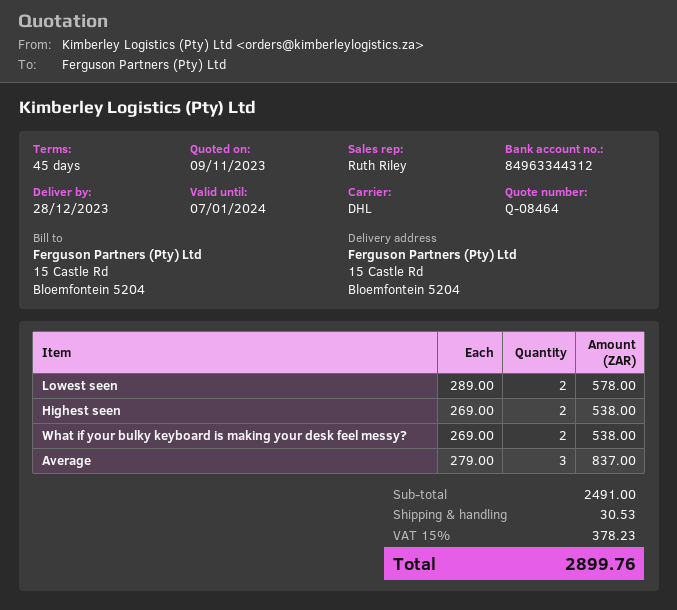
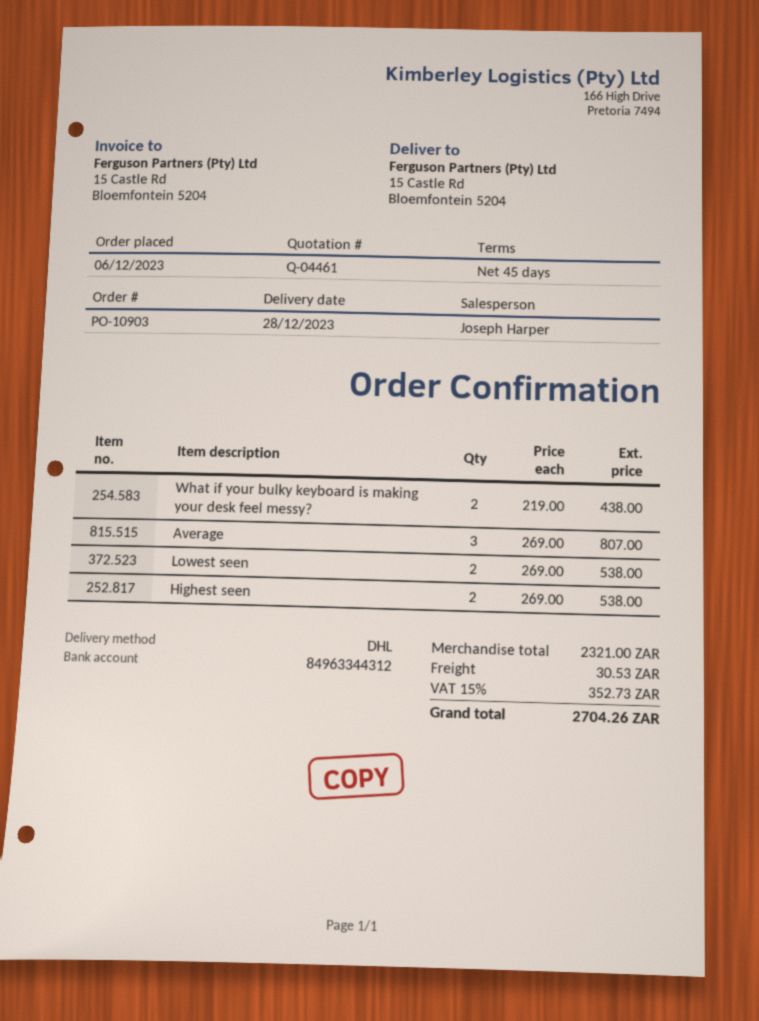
quote number: Q-08464 -> Q-04461
sales rep: Ruth Riley -> Joseph Harper
Lowest seen: 2 x 289.00 = 578.00 -> 2 x 269.00 = 538.00
What if your bulky keyboard is making your desk feel messy?: 2 x 269.00 = 538.00 -> 2 x 219.00 = 438.00
Average: 3 x 279.00 = 837.00 -> 3 x 269.00 = 807.00
subtotal: 2491.00 -> 2321.00
tax: 15% = 378.23 -> 15% = 352.73
total: 2899.76 -> 2704.26

